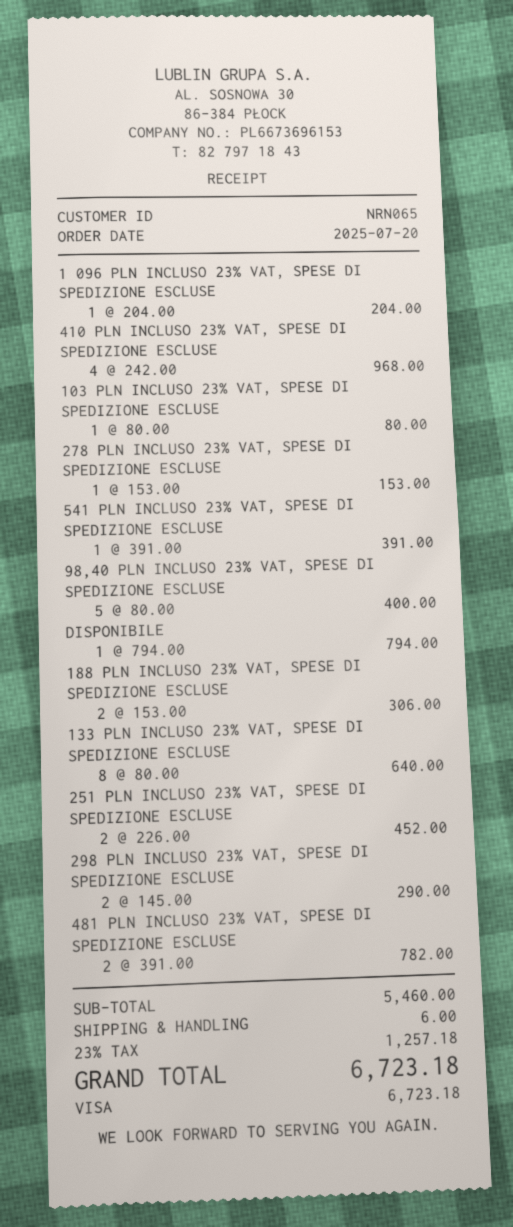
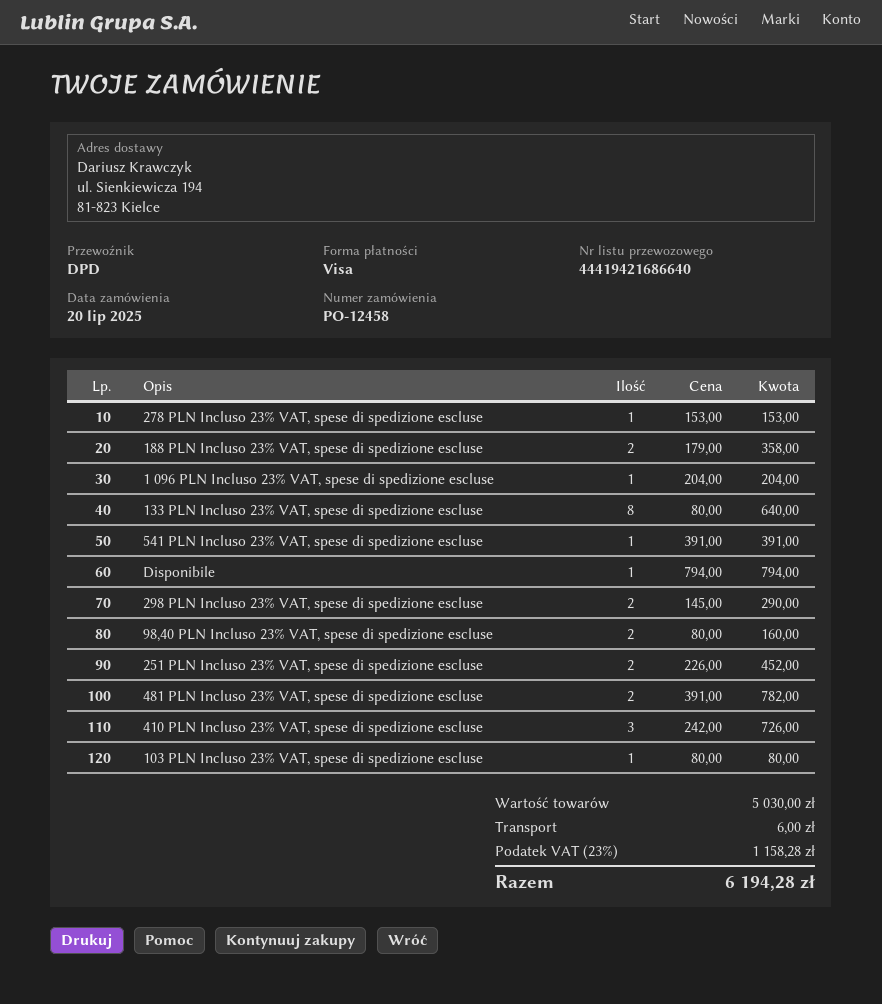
410 PLN INCLUSO 23% VAT, SPESE DI SPEDIZIONE ESCLUSE: 4 x 242.00 = 968.00 -> 3 x 242.00 = 726.00
98,40 PLN INCLUSO 23% VAT, SPESE DI SPEDIZIONE ESCLUSE: 5 x 80.00 = 400.00 -> 2 x 80.00 = 160.00
188 PLN INCLUSO 23% VAT, SPESE DI SPEDIZIONE ESCLUSE: 2 x 153.00 = 306.00 -> 2 x 179.00 = 358.00
subtotal: 5460.00 -> 5030.00
tax: 23% = 1257.18 -> 23% = 1158.28
total: 6723.18 -> 6194.28

